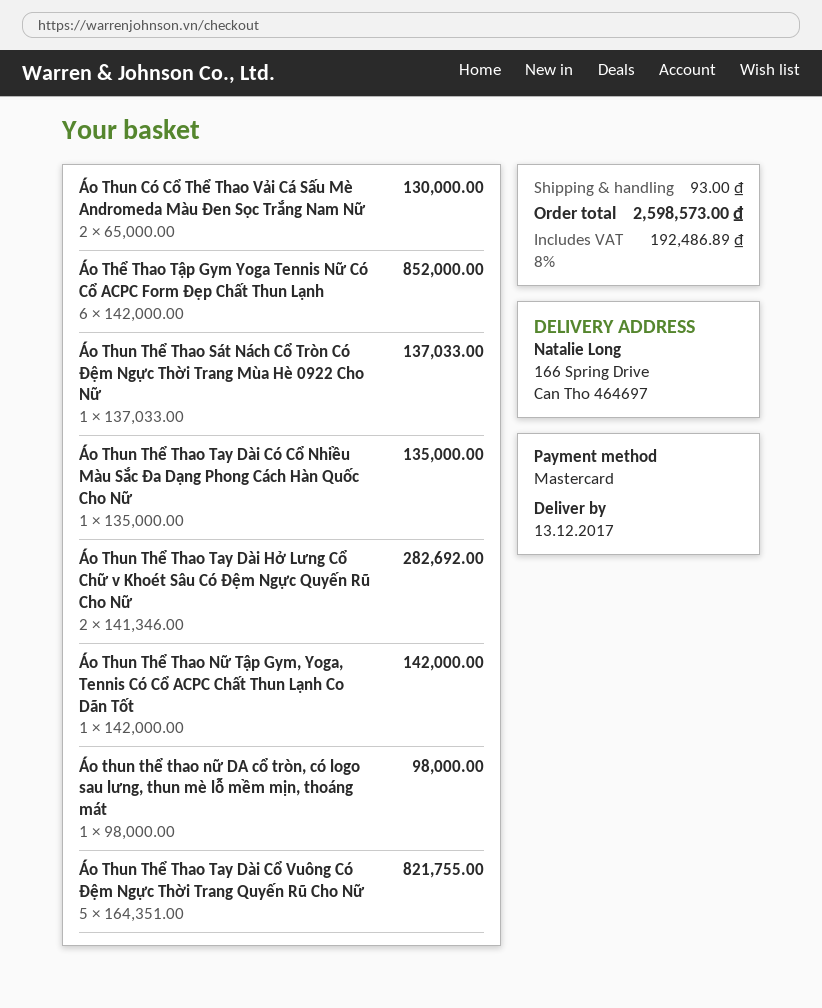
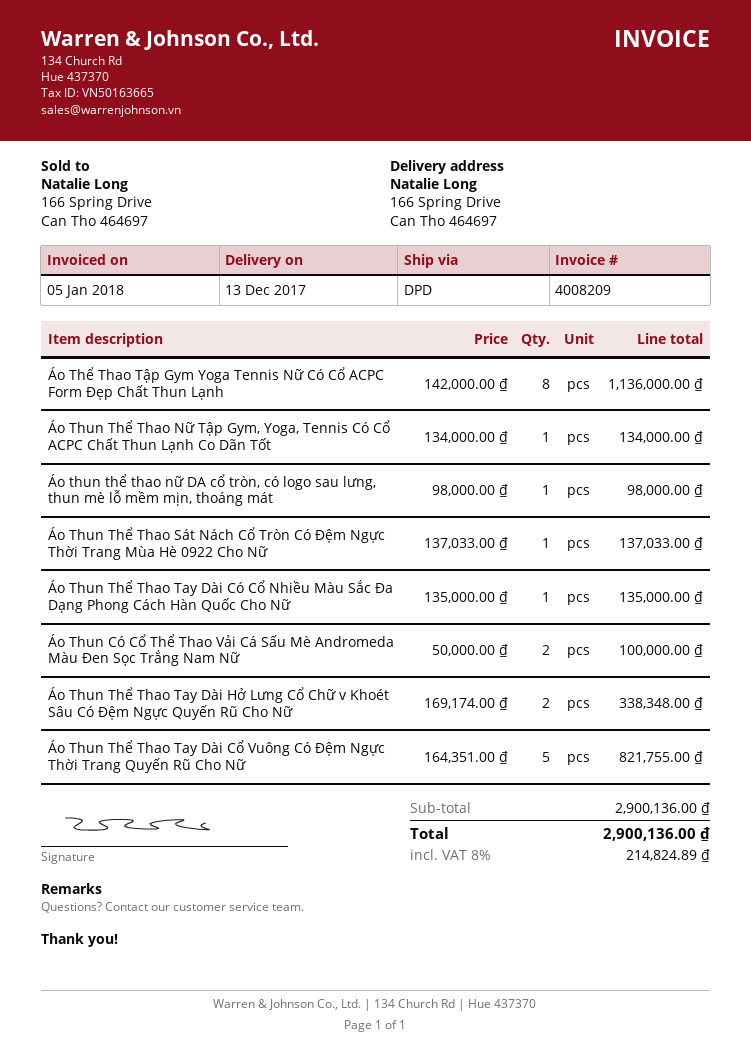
Áo Thun Có Cổ Thể Thao Vải Cá Sấu Mè Andromeda Màu Đen Sọc Trắng Nam Nữ: 2 x 65000.00 = 130000.00 -> 2 x 50000.00 = 100000.00
Áo Thể Thao Tập Gym Yoga Tennis Nữ Có Cổ ACPC Form Đẹp Chất Thun Lạnh: 6 x 142000.00 = 852000.00 -> 8 x 142000.00 = 1136000.00
Áo Thun Thể Thao Tay Dài Hở Lưng Cổ Chữ v Khoét Sâu Có Đệm Ngực Quyến Rũ Cho Nữ: 2 x 141346.00 = 282692.00 -> 2 x 169174.00 = 338348.00
Áo Thun Thể Thao Nữ Tập Gym, Yoga, Tennis Có Cổ ACPC Chất Thun Lạnh Co Dãn Tốt: 1 x 142000.00 = 142000.00 -> 1 x 134000.00 = 134000.00
shipping: 93.00 -> none
tax: 8% = 192486.89 -> 8% = 214824.89
total: 2598573.00 -> 2900136.00

